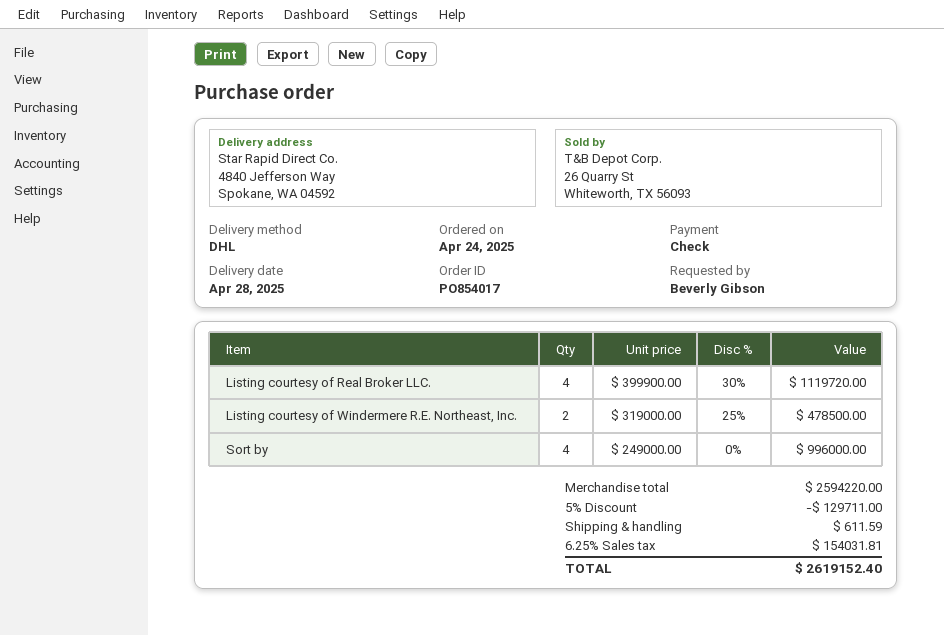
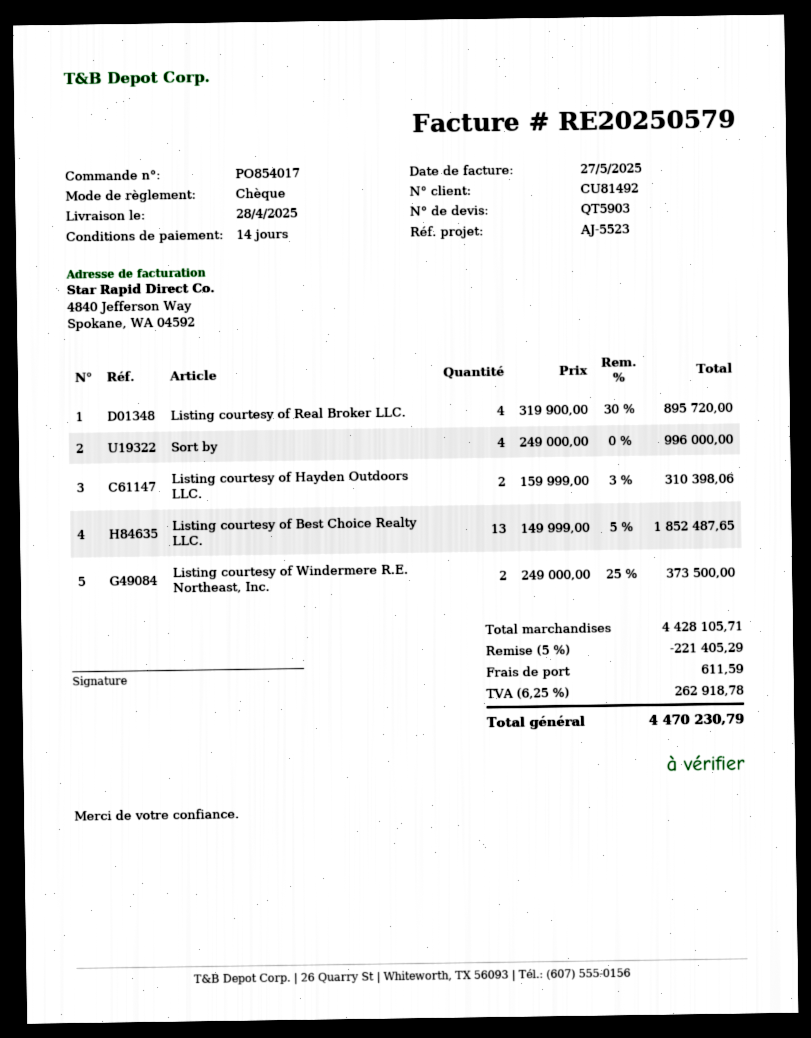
Listing courtesy of Real Broker LLC.: 4 x 399900.00 - 30% = 1119720.00 -> 4 x 319900.00 - 30% = 895720.00
Listing courtesy of Windermere R.E. Northeast, Inc.: 2 x 319000.00 - 25% = 478500.00 -> 2 x 249000.00 - 25% = 373500.00
Listing courtesy of Hayden Outdoors LLC.: none -> 2 x 159999.00 - 3% = 310398.06
Listing courtesy of Best Choice Realty LLC.: none -> 13 x 149999.00 - 5% = 1852487.65
subtotal: 2594220.00 -> 4428105.71
discount: 5% = 129711.00 -> 5% = 221405.29
tax: 6.25% = 154031.81 -> 6.25% = 262918.78
total: 2619152.40 -> 4470230.79

